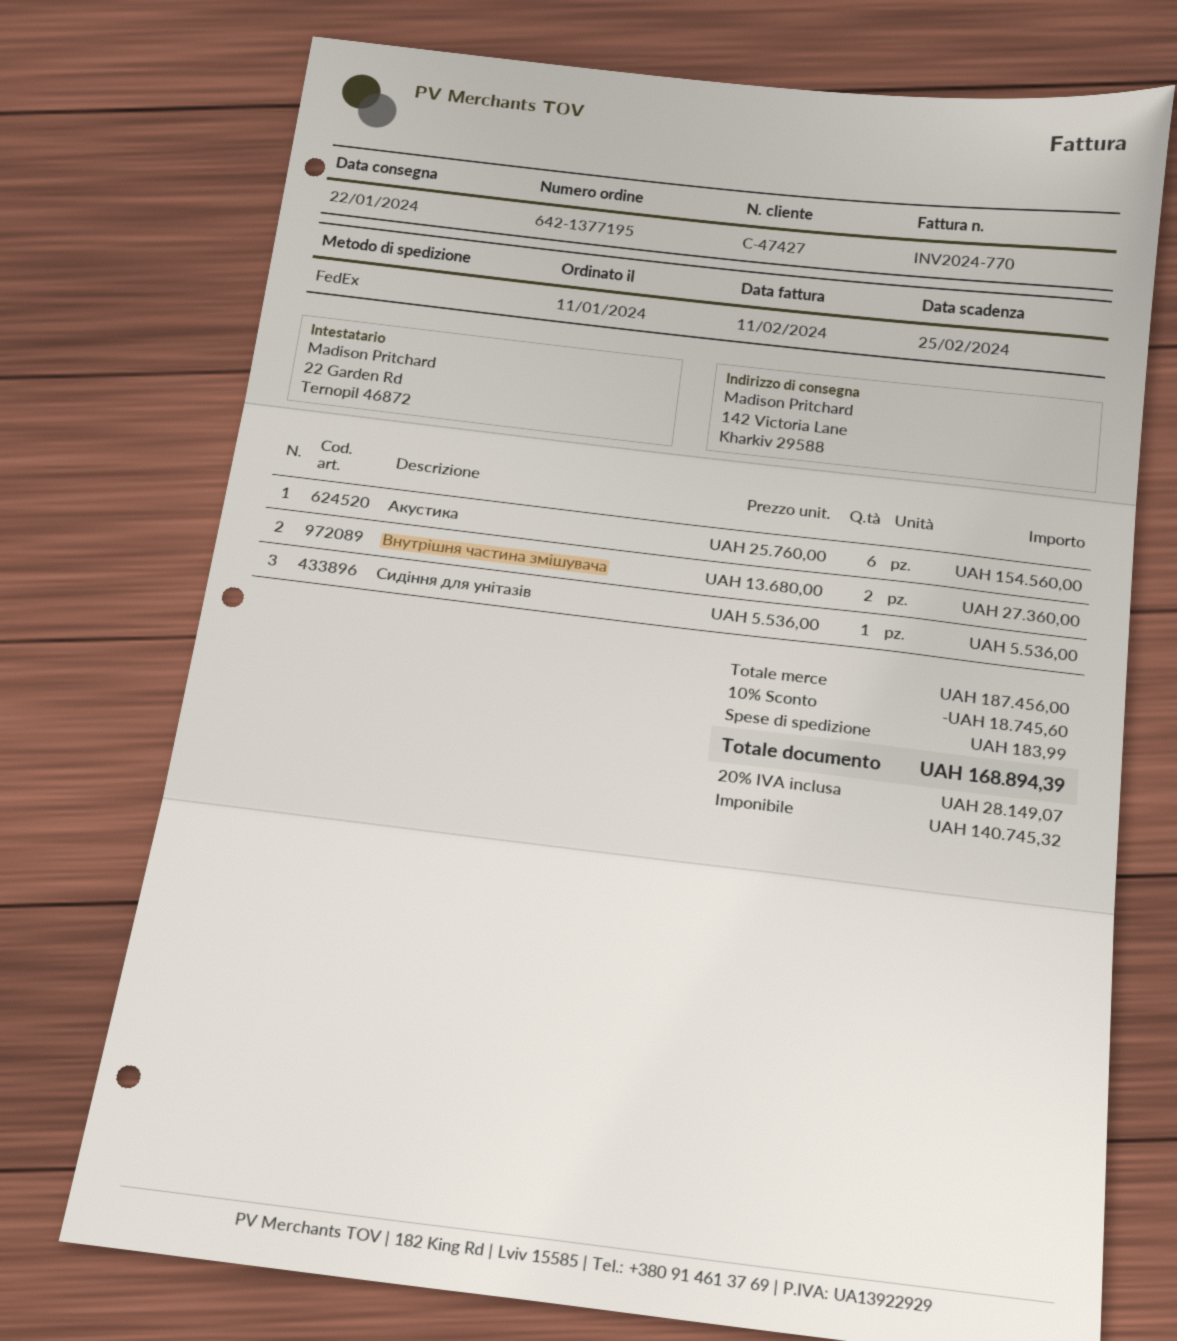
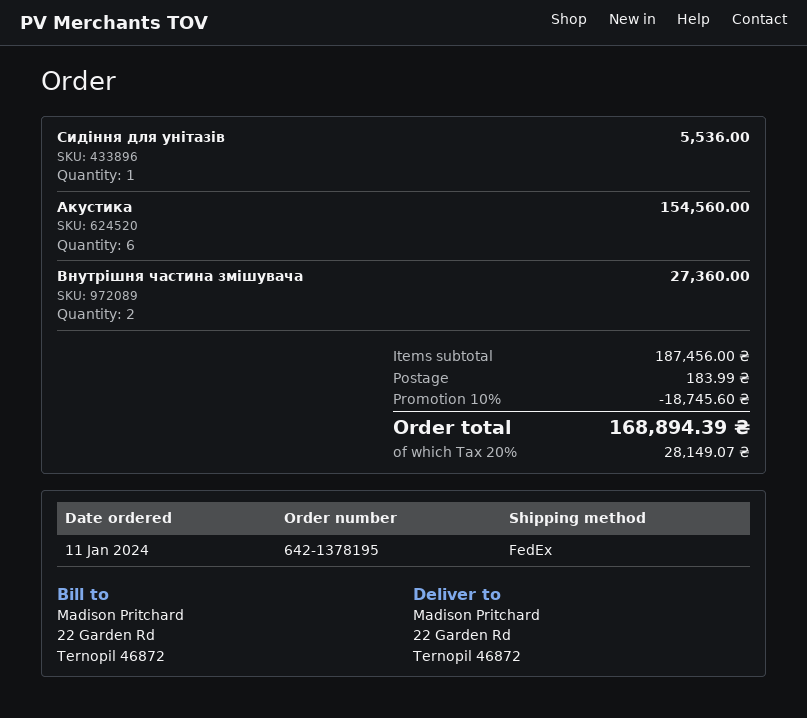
order number: 642-1377195 -> 642-1378195
ship to: 142 Victoria Lane, Kharkiv 29588 -> 22 Garden Rd, Ternopil 46872

